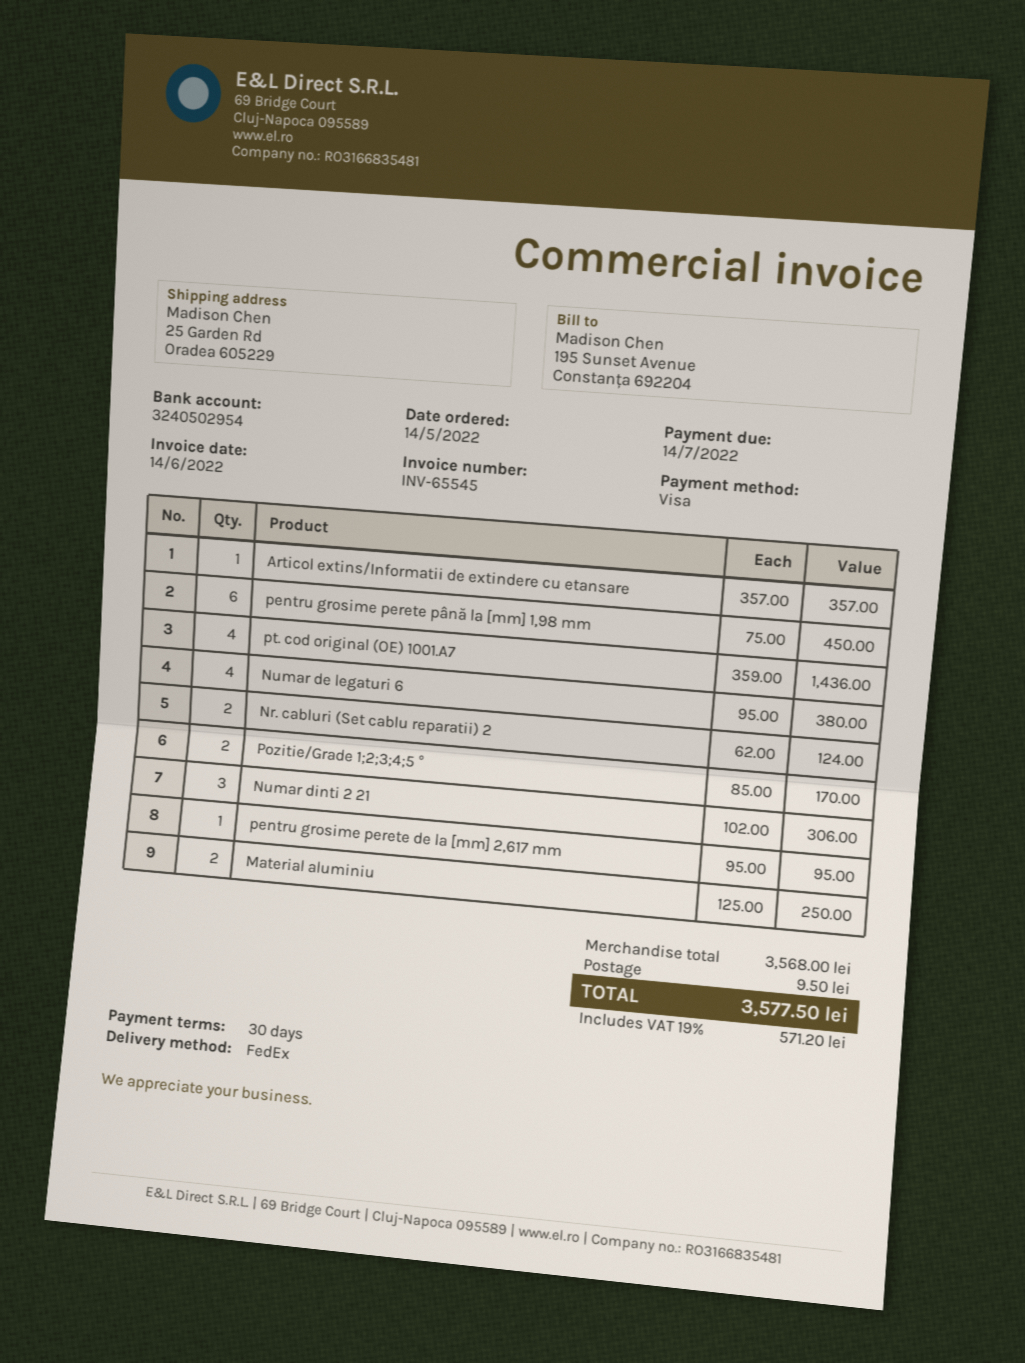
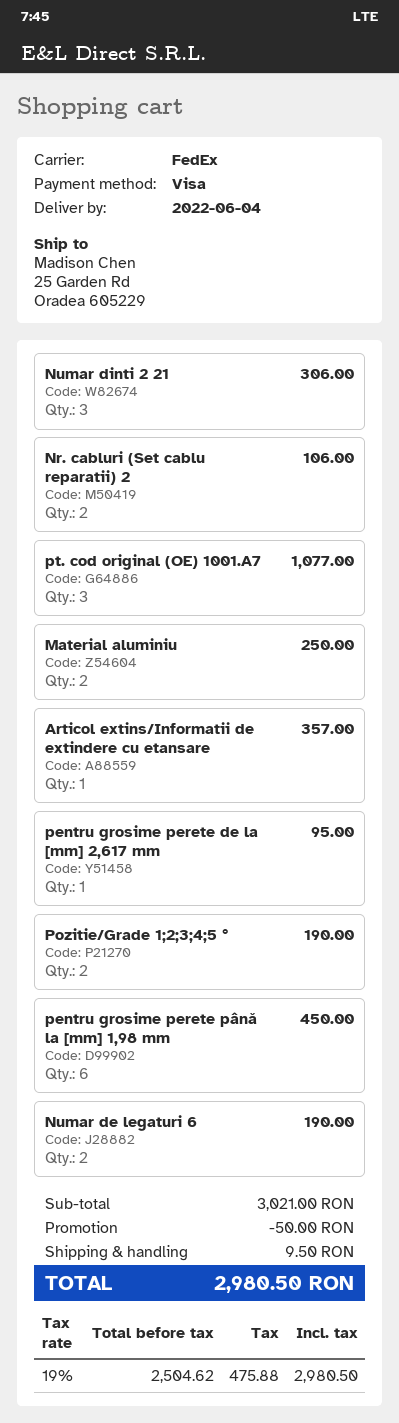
pt. cod original (OE) 1001.A7: 4 for 1436.00 -> 3 for 1077.00
Numar de legaturi 6: 4 for 380.00 -> 2 for 190.00
Nr. cabluri (Set cablu reparatii) 2: 2 for 124.00 -> 2 for 106.00
Pozitie/Grade 1;2;3;4;5 °: 2 for 170.00 -> 2 for 190.00
subtotal: 3568.00 -> 3021.00
discount: none -> 50.00
tax: 19% = 571.20 -> 19% = 475.88
total: 3577.50 -> 2980.50

